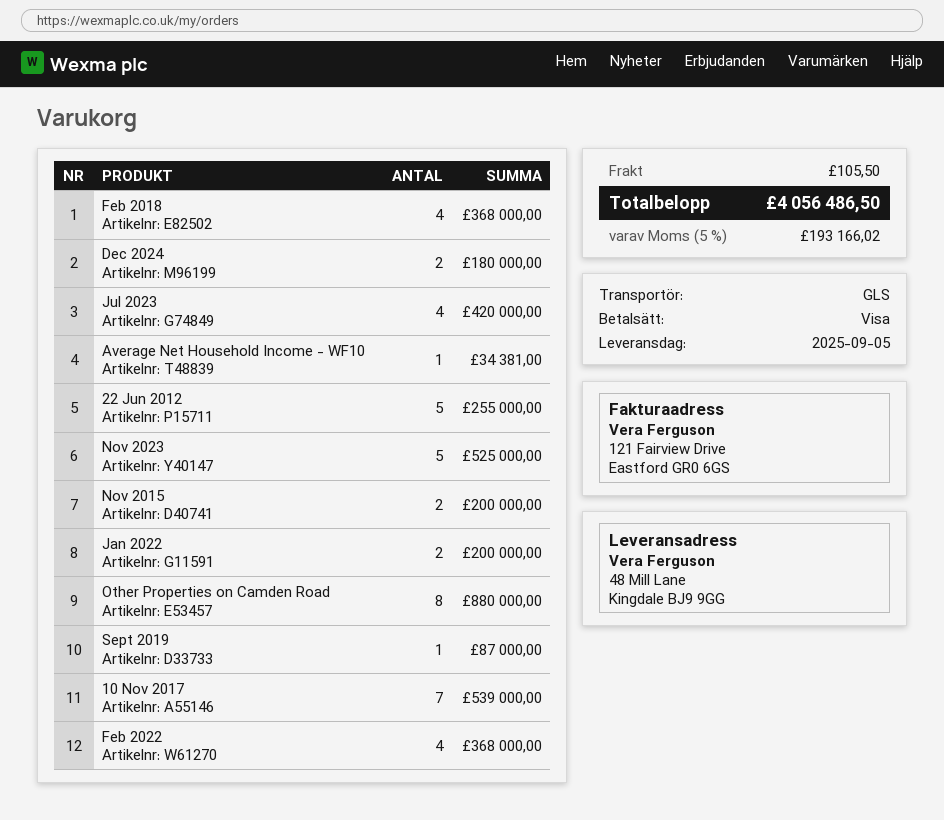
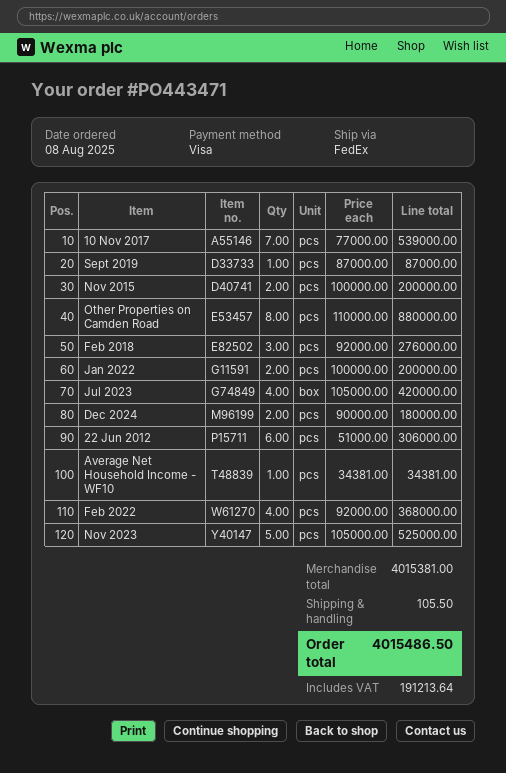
shipping method: GLS -> FedEx
Feb 2018: 4 for 368000.00 -> 3 for 276000.00
22 Jun 2012: 5 for 255000.00 -> 6 for 306000.00
tax: 193166.02 -> 191213.64
total: 4056486.50 -> 4015486.50

